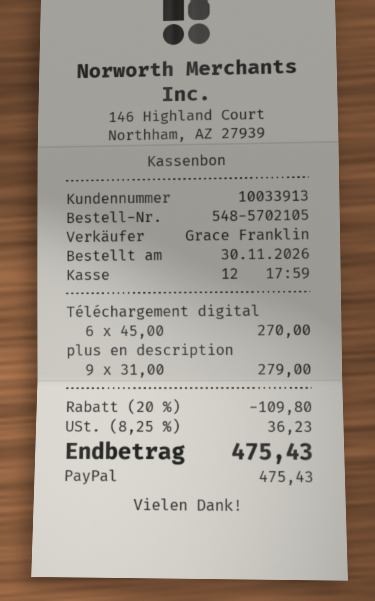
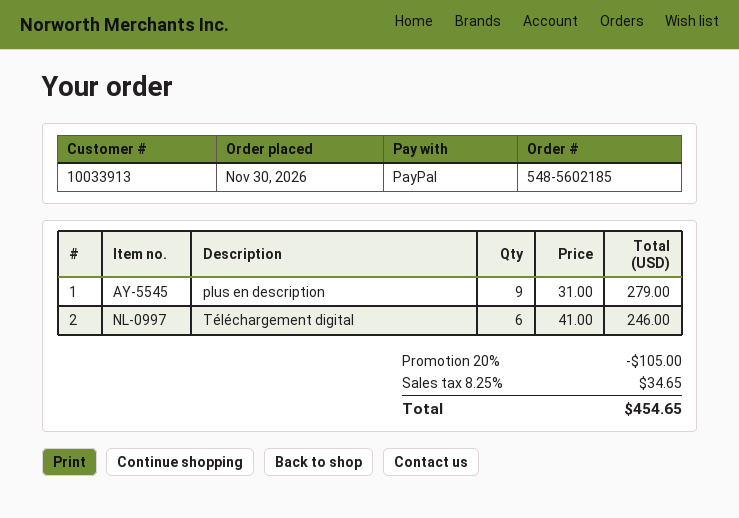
order number: 548-5702105 -> 548-5602185
Téléchargement digital: 6 x 45.00 = 270.00 -> 6 x 41.00 = 246.00
discount: 20% = 109.80 -> 20% = 105.00
tax: 8.25% = 36.23 -> 8.25% = 34.65
total: 475.43 -> 454.65

